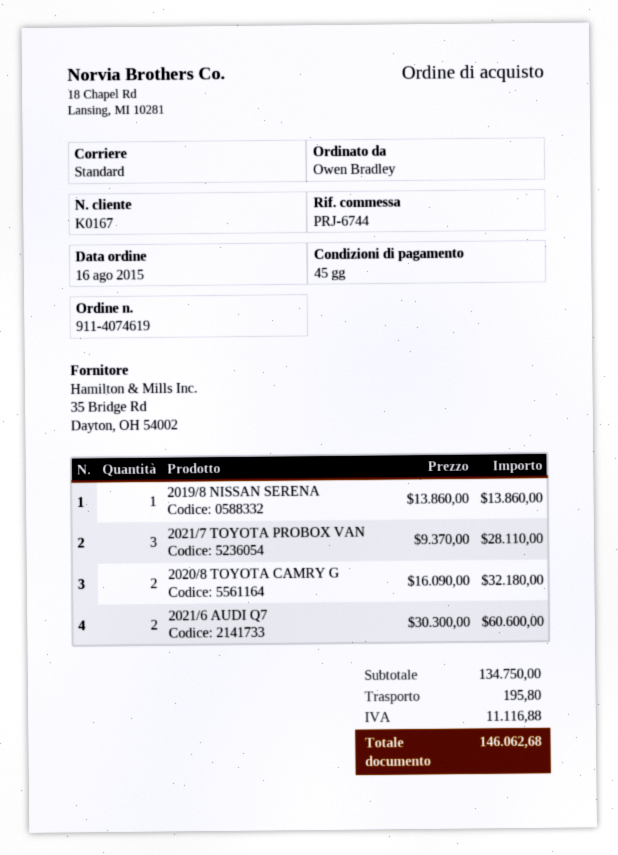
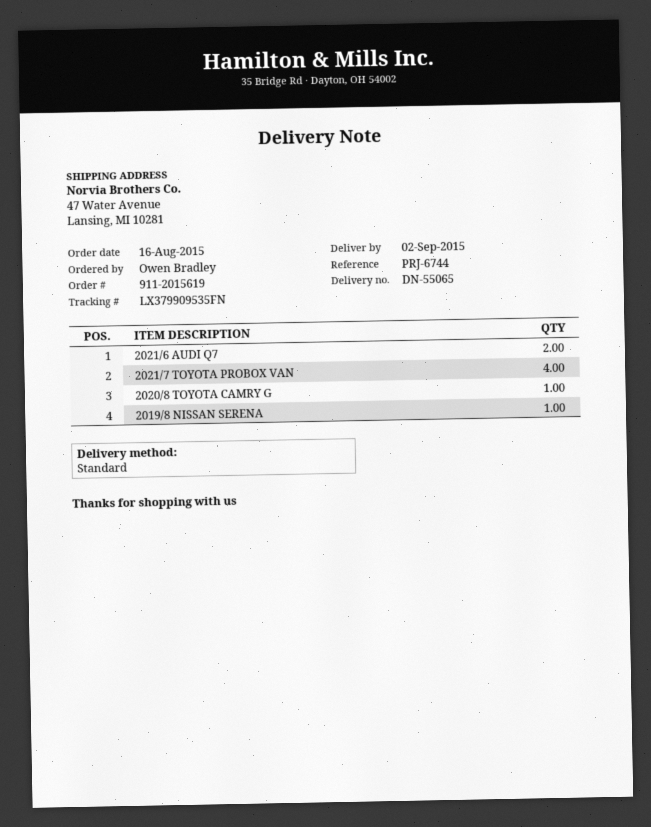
order number: 911-4074619 -> 911-2015619
2021/7 TOYOTA PROBOX VAN: 3 -> 4
2020/8 TOYOTA CAMRY G: 2 -> 1

